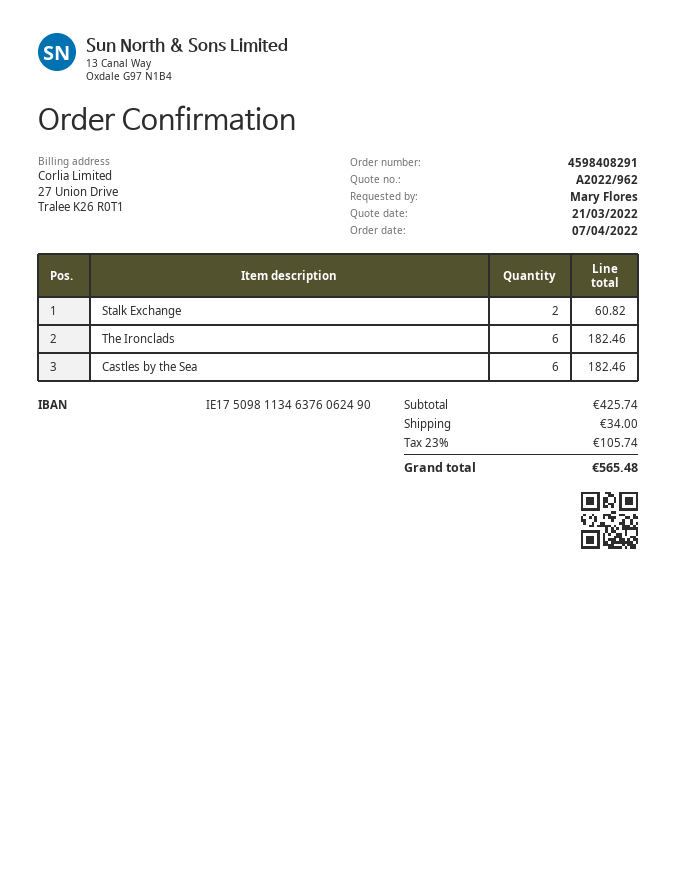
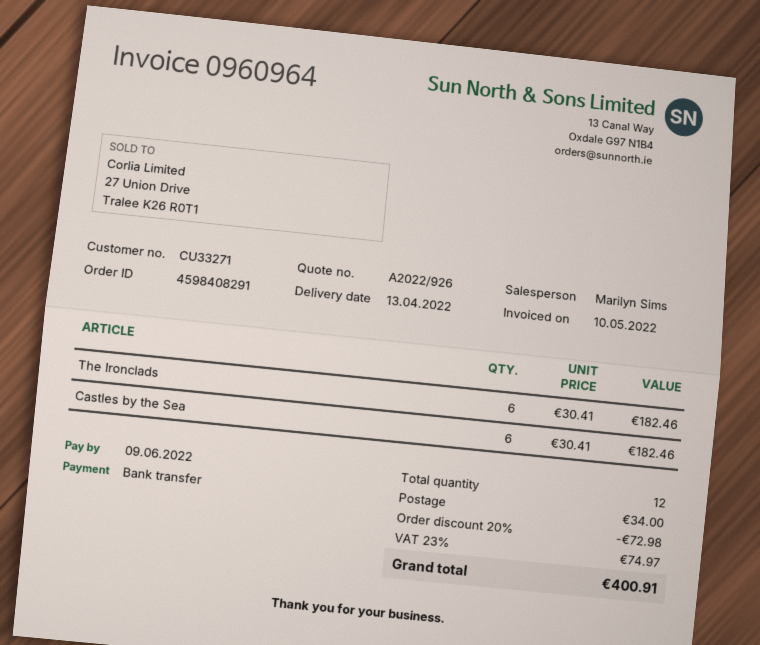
quote number: A2022/962 -> A2022/926
Stalk Exchange: 2 for 60.82 -> none
discount: none -> 20% = 72.98
tax: 23% = 105.74 -> 23% = 74.97
total: 565.48 -> 400.91

